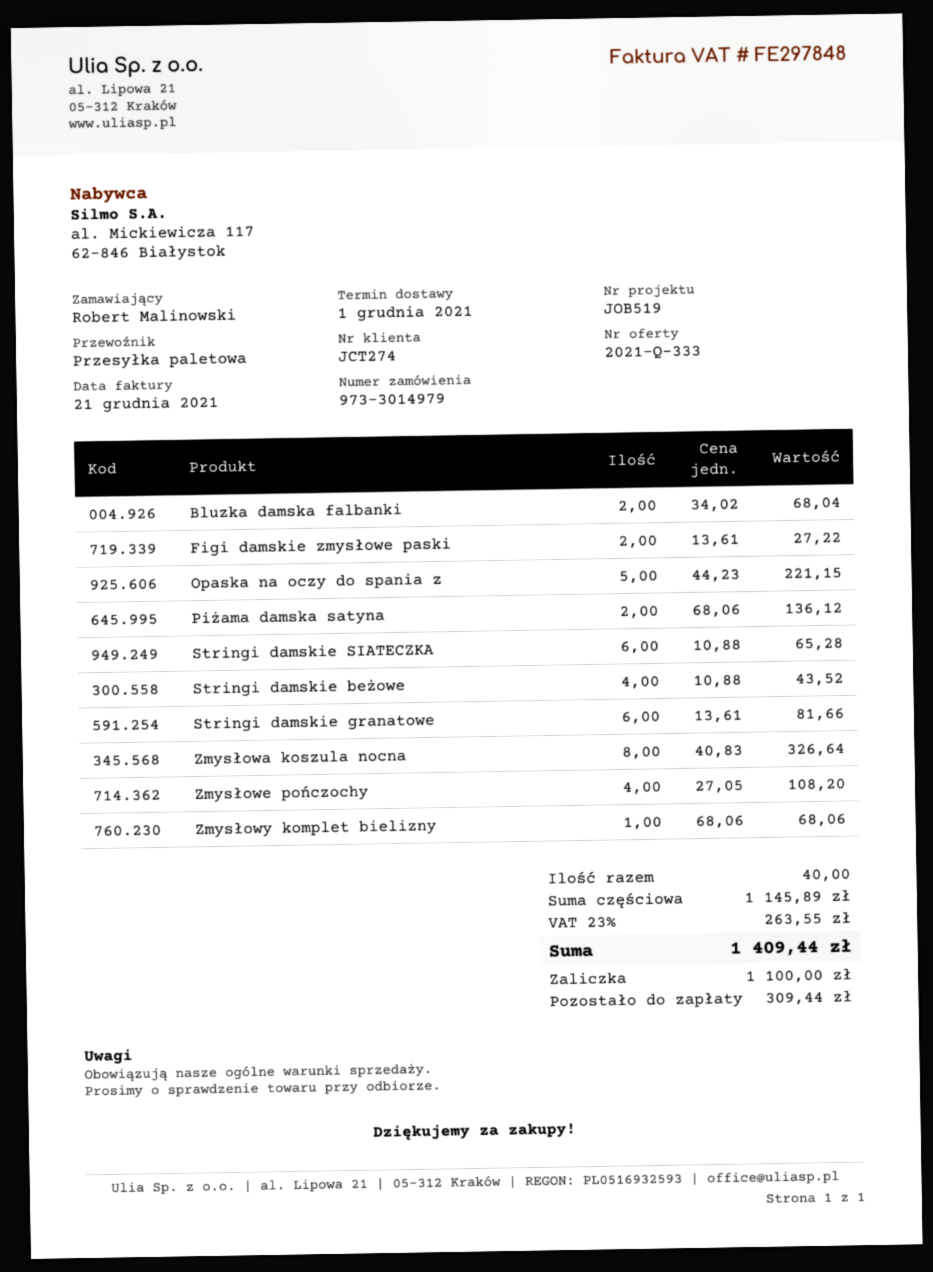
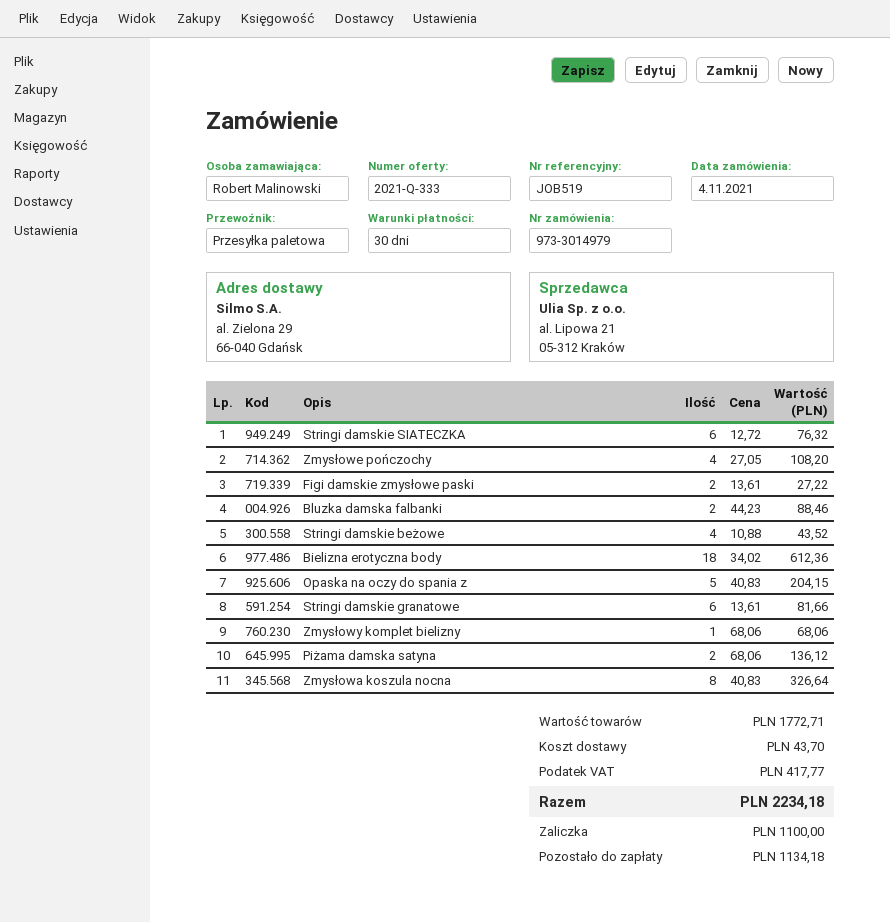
Bluzka damska falbanki: 2 x 34.02 = 68.04 -> 2 x 44.23 = 88.46
Opaska na oczy do spania z: 5 x 44.23 = 221.15 -> 5 x 40.83 = 204.15
Stringi damskie SIATECZKA: 6 x 10.88 = 65.28 -> 6 x 12.72 = 76.32
Bielizna erotyczna body: none -> 18 x 34.02 = 612.36
subtotal: 1145.89 -> 1772.71
shipping: none -> 43.70
tax: 263.55 -> 417.77
total: 1409.44 -> 2234.18
balance: 309.44 -> 1134.18

